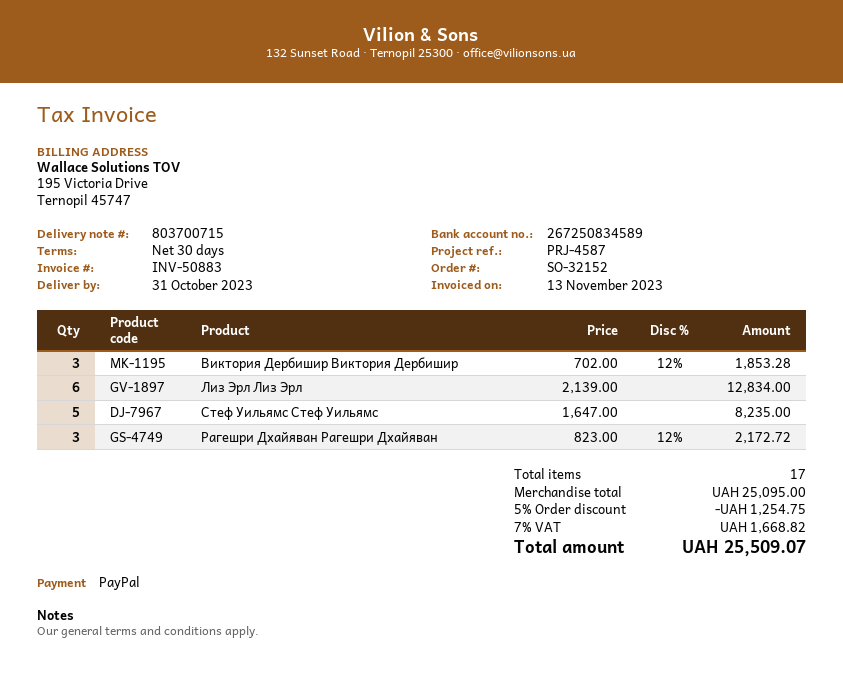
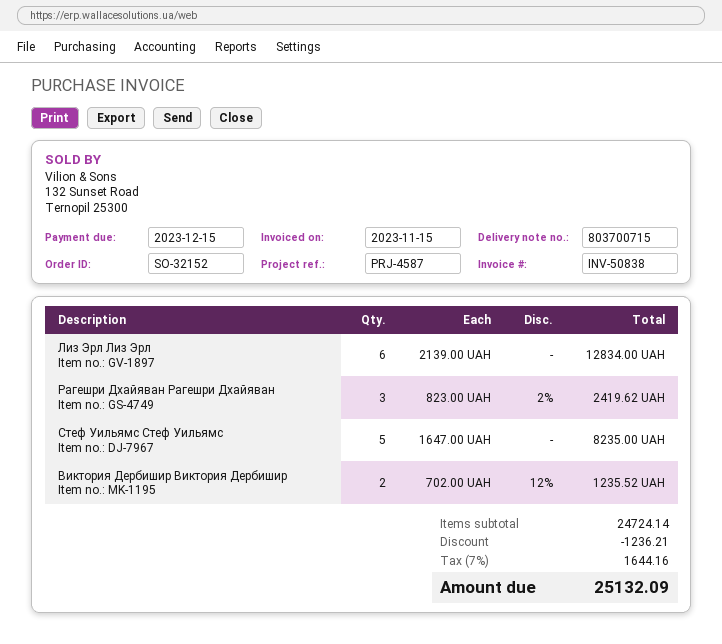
invoice number: INV-50883 -> INV-50838
invoice date: 2023-11-13 -> 2023-11-15
Виктория Дербишир Виктория Дербишир: 3 x 702.00 - 12% = 1853.28 -> 2 x 702.00 - 12% = 1235.52
Рагешри Дхайяван Рагешри Дхайяван: 3 x 823.00 - 12% = 2172.72 -> 3 x 823.00 - 2% = 2419.62
subtotal: 25095.00 -> 24724.14
discount: 1254.75 -> 1236.21
tax: 7% = 1668.82 -> 7% = 1644.16
total: 25509.07 -> 25132.09

